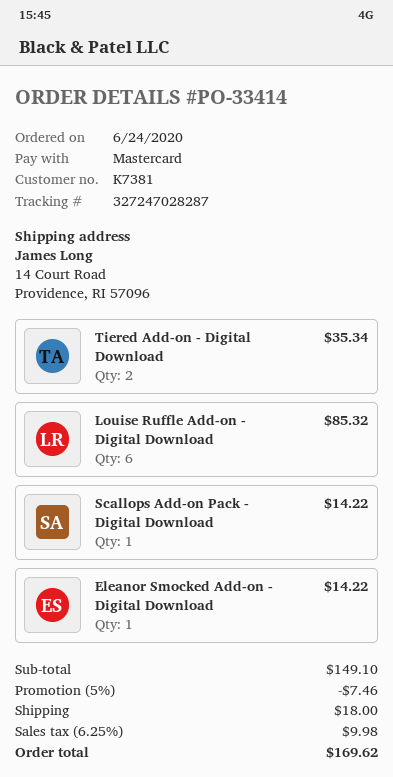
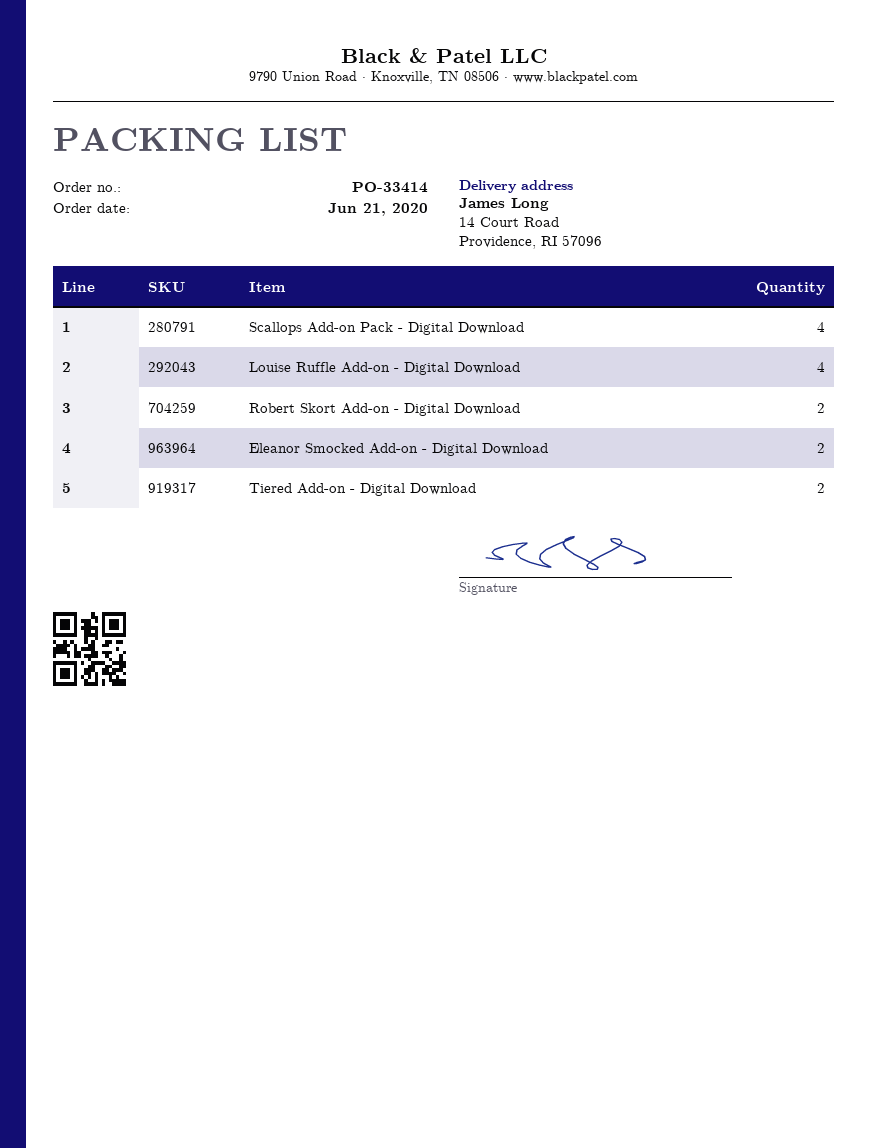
order date: 2020-06-24 -> 2020-06-21
Louise Ruffle Add-on - Digital Download: 6 -> 4
Scallops Add-on Pack - Digital Download: 1 -> 4
Eleanor Smocked Add-on - Digital Download: 1 -> 2
Robert Skort Add-on - Digital Download: none -> 2

